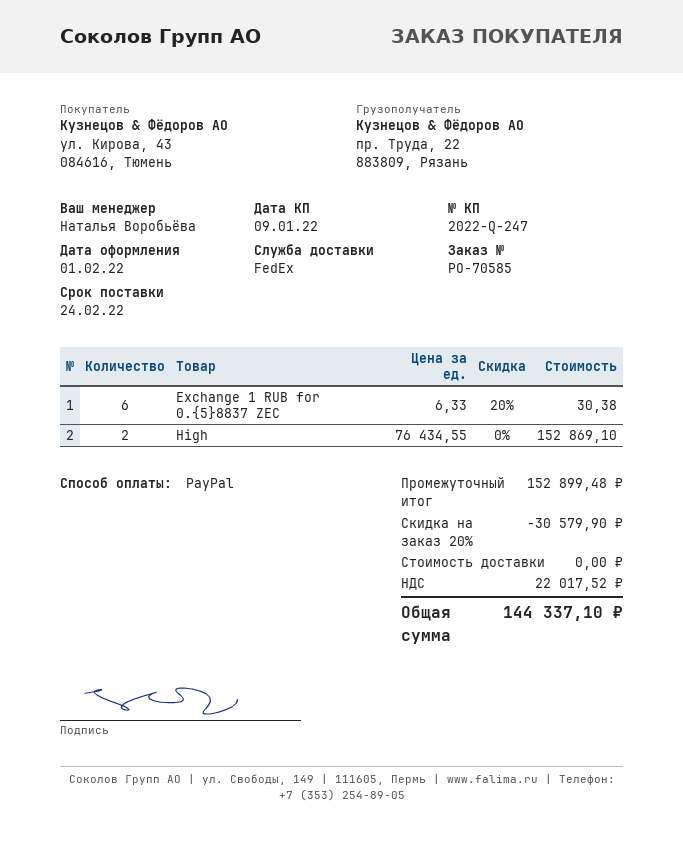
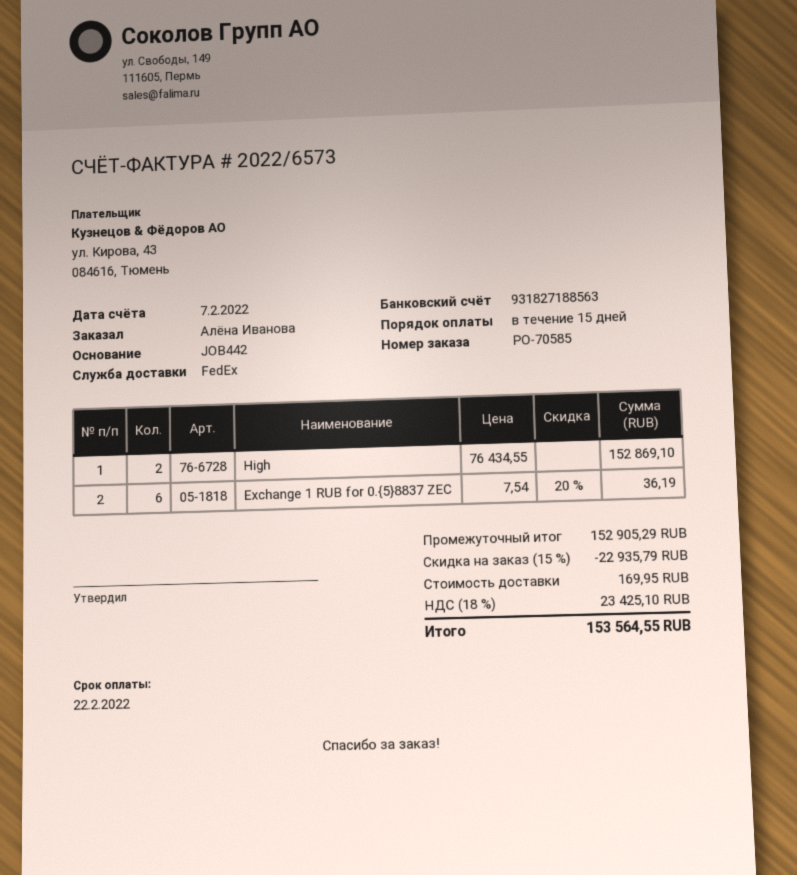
Exchange 1 RUB for 0.{5}8837 ZEC: 6 x 6.33 - 20% = 30.38 -> 6 x 7.54 - 20% = 36.19
subtotal: 152899.48 -> 152905.29
discount: 20% = 30579.90 -> 15% = 22935.79
shipping: 0.00 -> 169.95
tax: 22017.52 -> 23425.10
total: 144337.10 -> 153564.55

